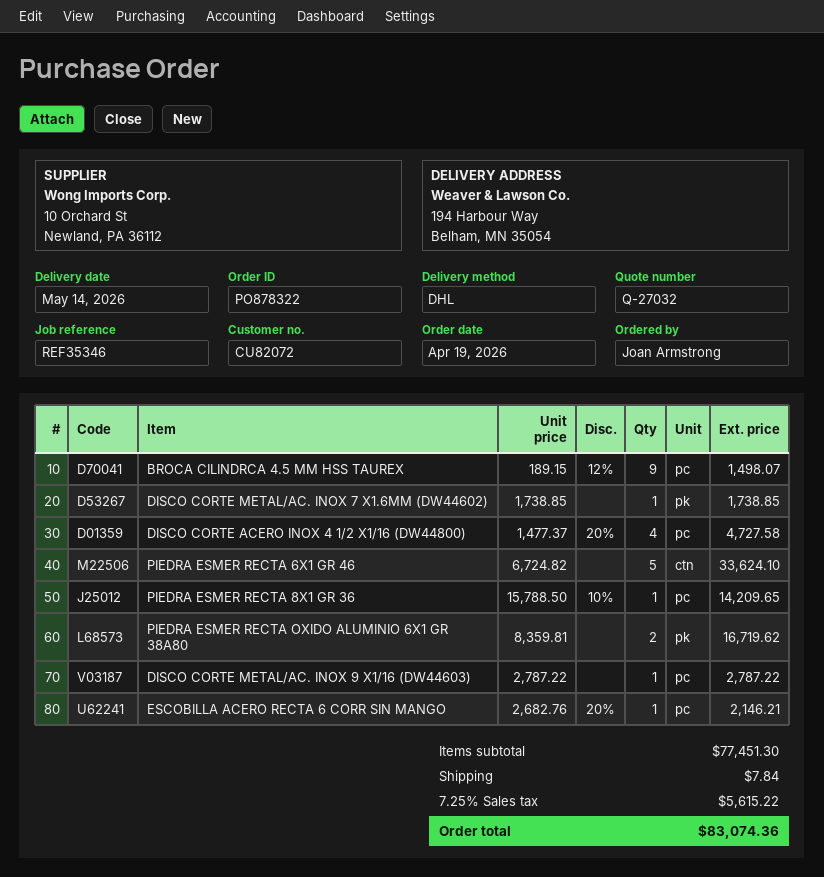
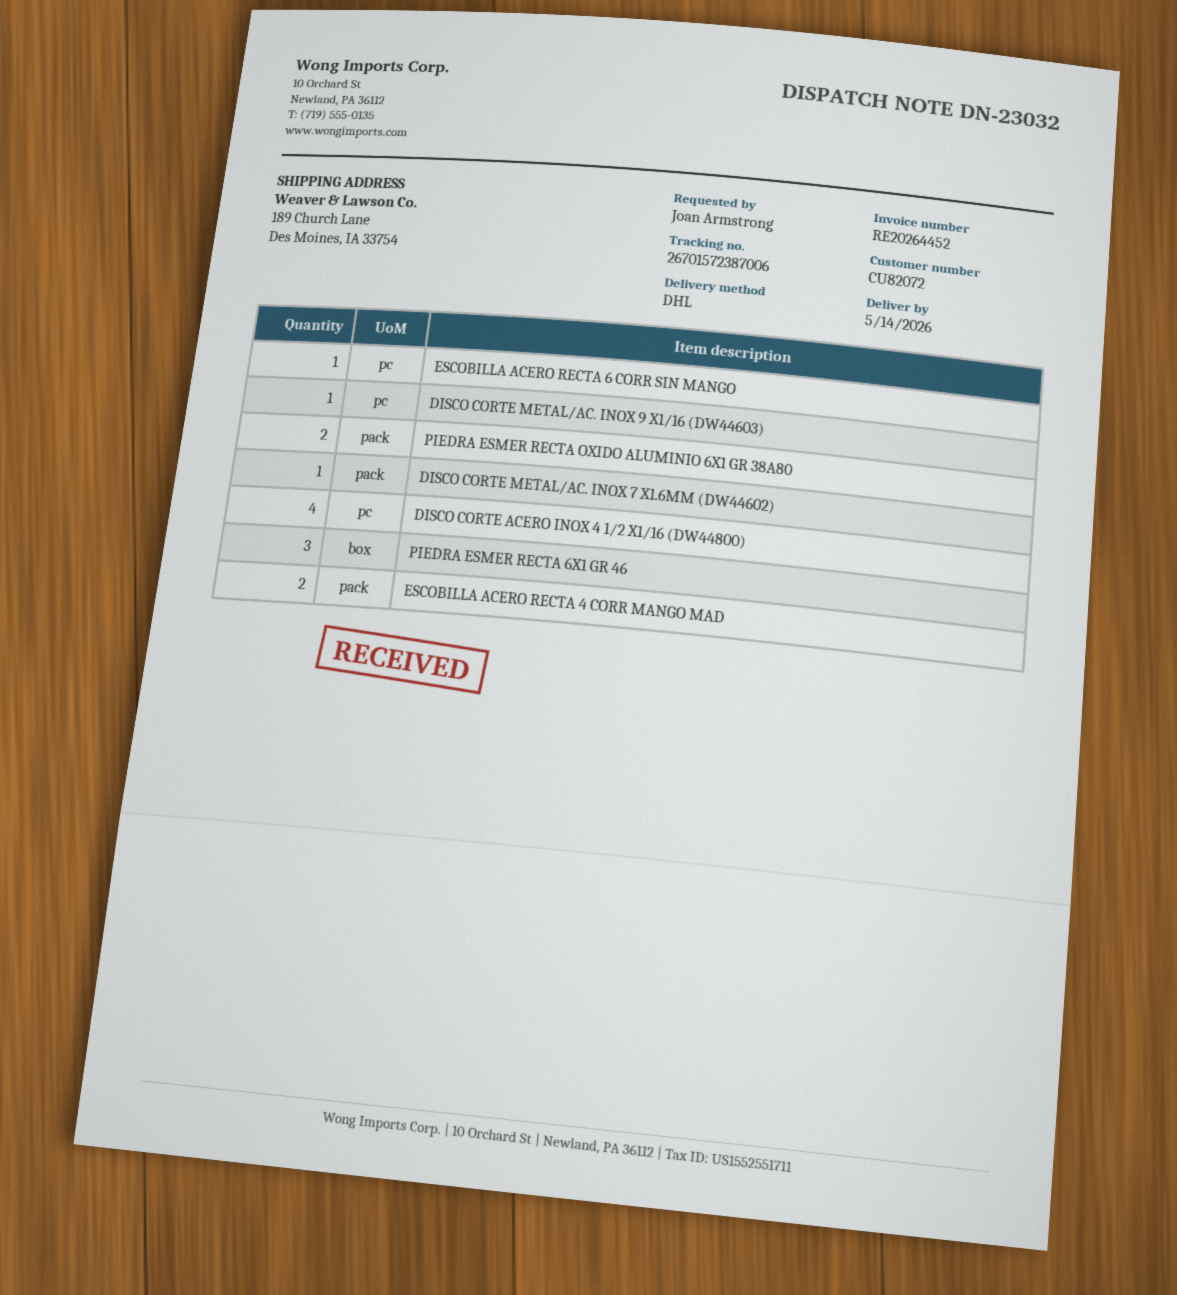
ship to: 194 Harbour Way, Belham, MN 35054 -> 189 Church Lane, Des Moines, IA 33754
BROCA CILINDRCA 4.5 MM HSS TAUREX: 9 -> none
PIEDRA ESMER RECTA 6X1 GR 46: 5 -> 3
PIEDRA ESMER RECTA 8X1 GR 36: 1 -> none
ESCOBILLA ACERO RECTA 4 CORR MANGO MAD: none -> 2

